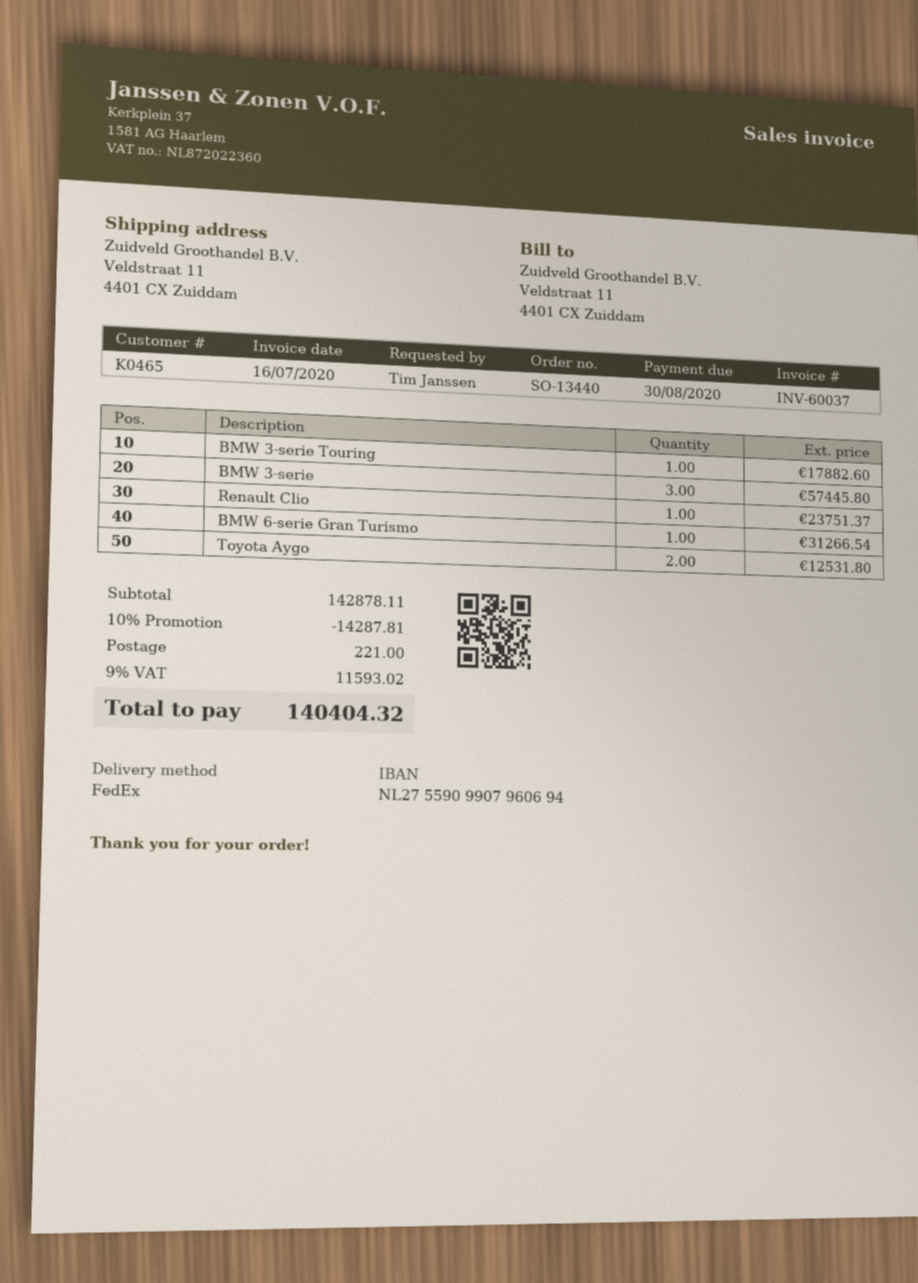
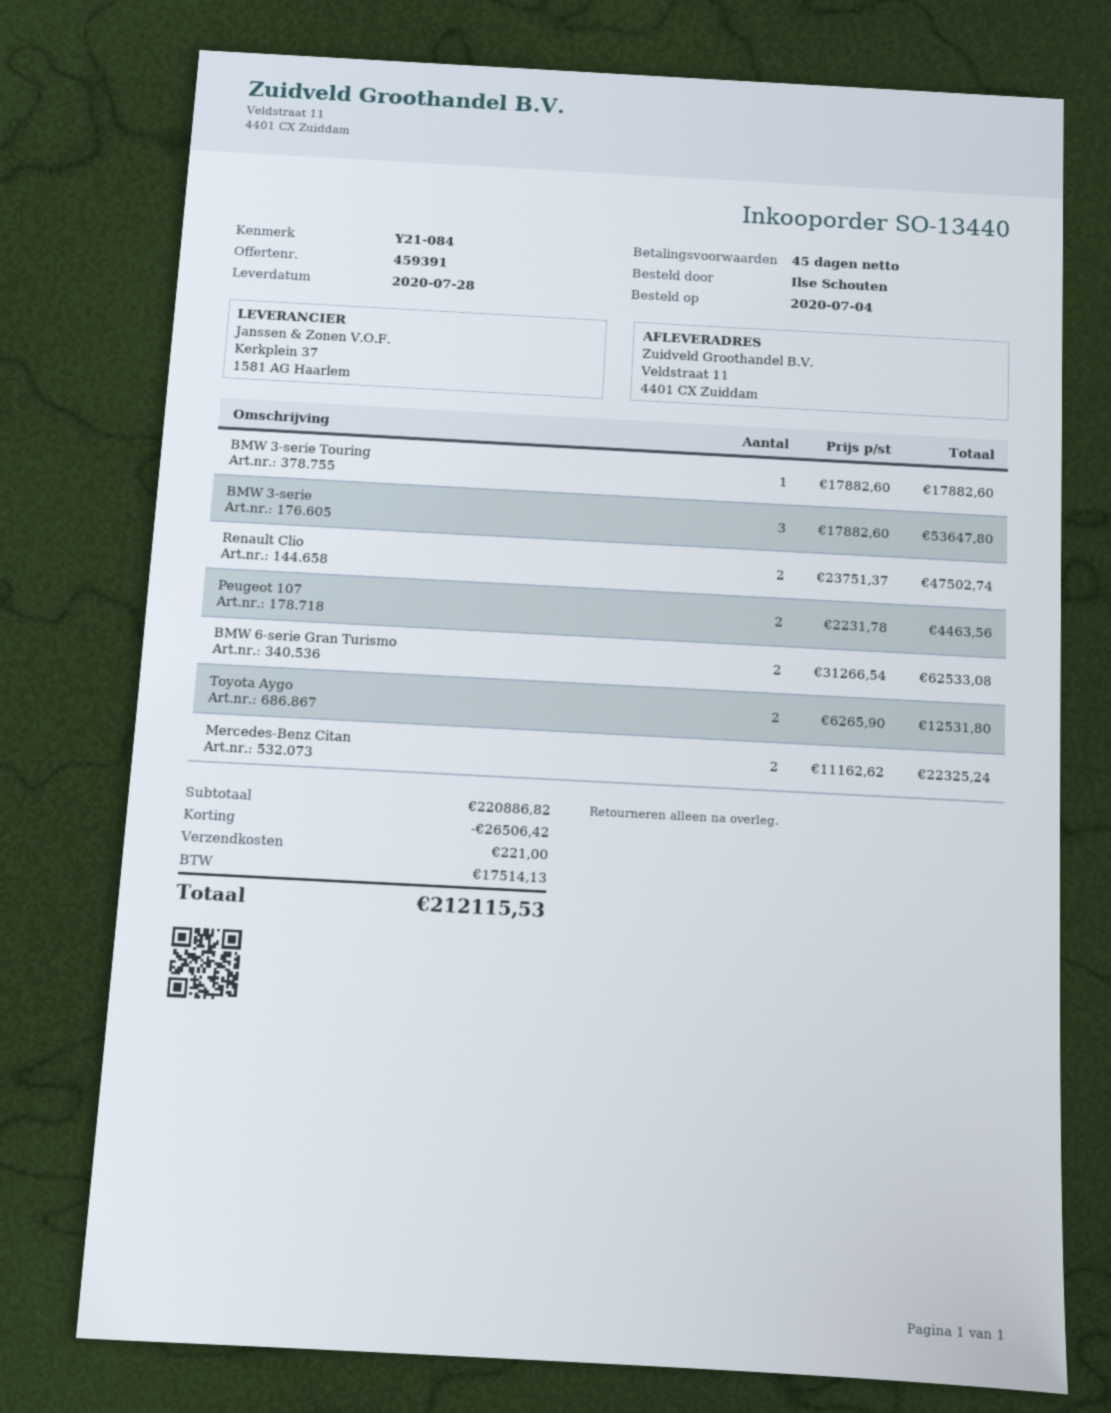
ordered by: Tim Janssen -> Ilse Schouten
BMW 3-serie: 3 for 57445.80 -> 3 for 53647.80
Renault Clio: 1 for 23751.37 -> 2 for 47502.74
BMW 6-serie Gran Turismo: 1 for 31266.54 -> 2 for 62533.08
Peugeot 107: none -> 2 for 4463.56
Mercedes-Benz Citan: none -> 2 for 22325.24
subtotal: 142878.11 -> 220886.82
discount: 14287.81 -> 26506.42
tax: 11593.02 -> 17514.13
total: 140404.32 -> 212115.53

